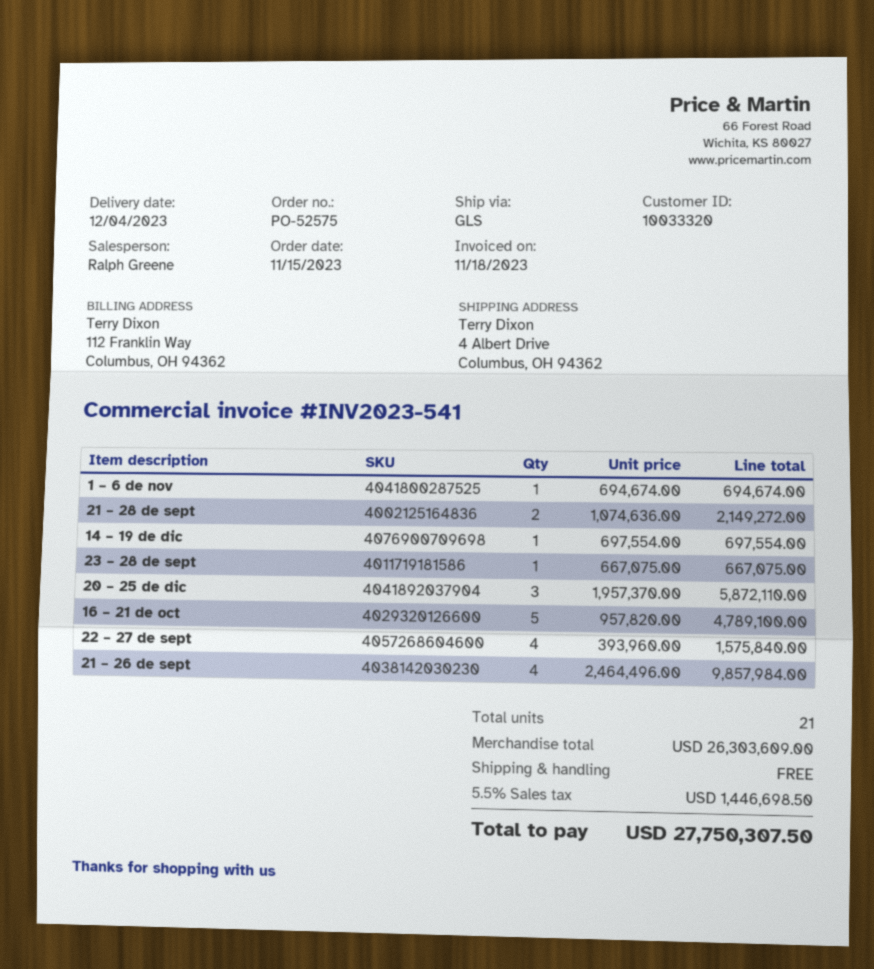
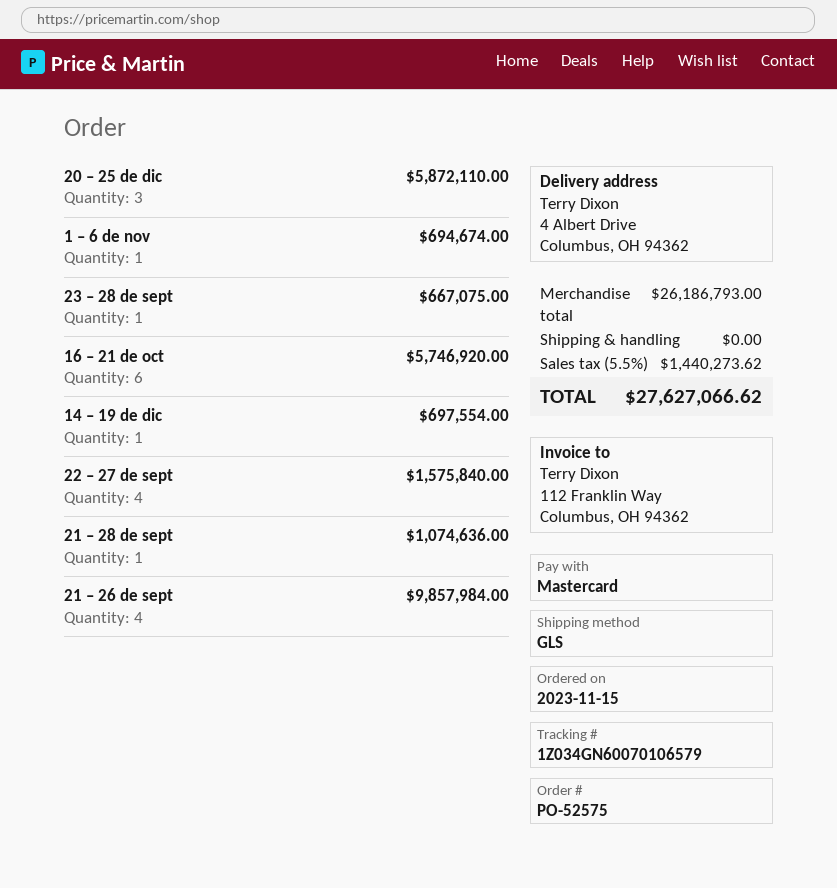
21 – 28 de sept: 2 for 2149272.00 -> 1 for 1074636.00
16 – 21 de oct: 5 for 4789100.00 -> 6 for 5746920.00
subtotal: 26303609.00 -> 26186793.00
tax: 5.5% = 1446698.50 -> 5.5% = 1440273.62
total: 27750307.50 -> 27627066.62

